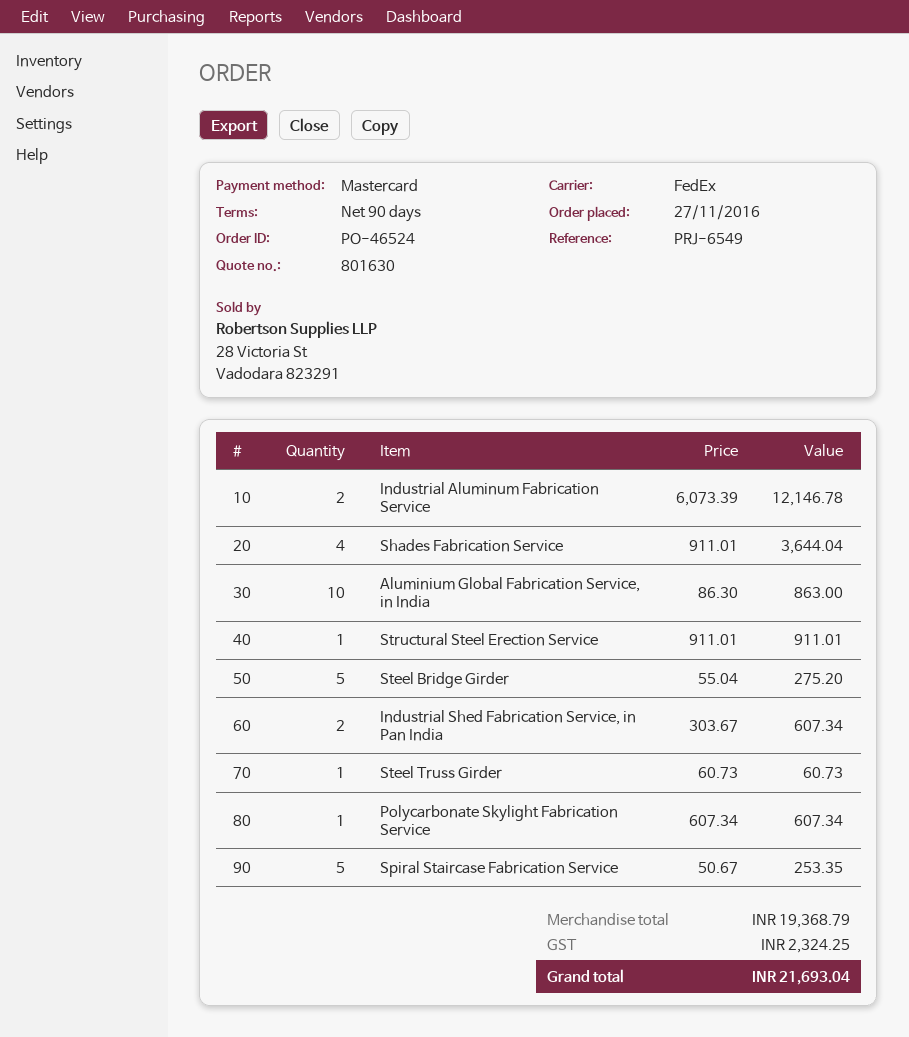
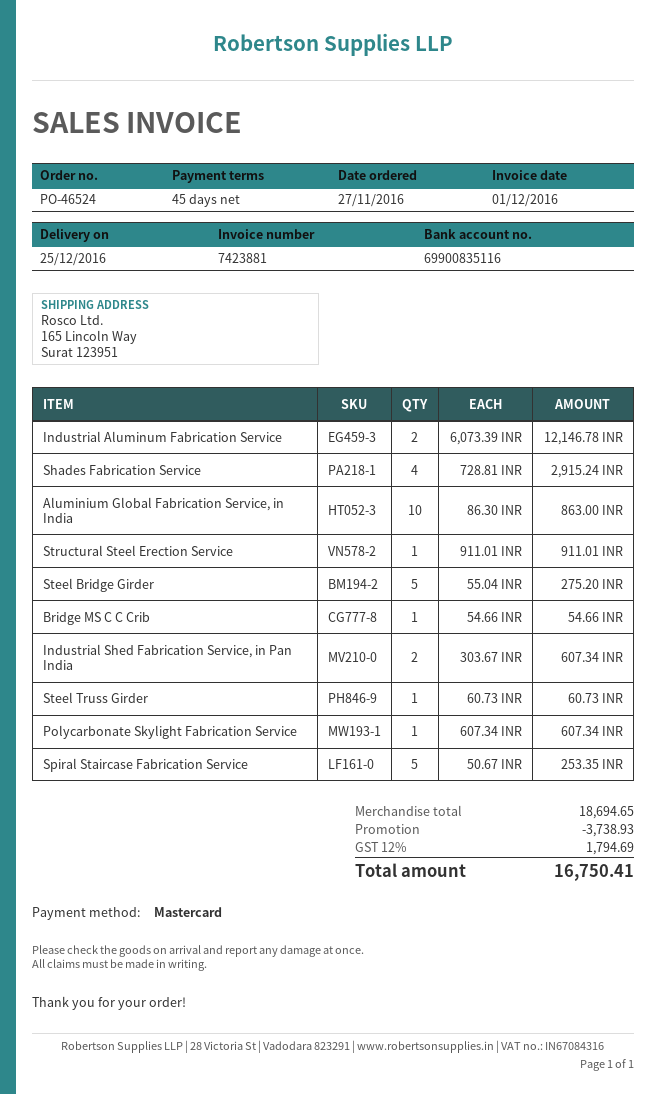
payment terms: 90 days -> 45 days
Shades Fabrication Service: 4 x 911.01 = 3644.04 -> 4 x 728.81 = 2915.24
Bridge MS C C Crib: none -> 1 x 54.66 = 54.66
subtotal: 19368.79 -> 18694.65
discount: none -> 3738.93
tax: 2324.25 -> 1794.69
total: 21693.04 -> 16750.41

